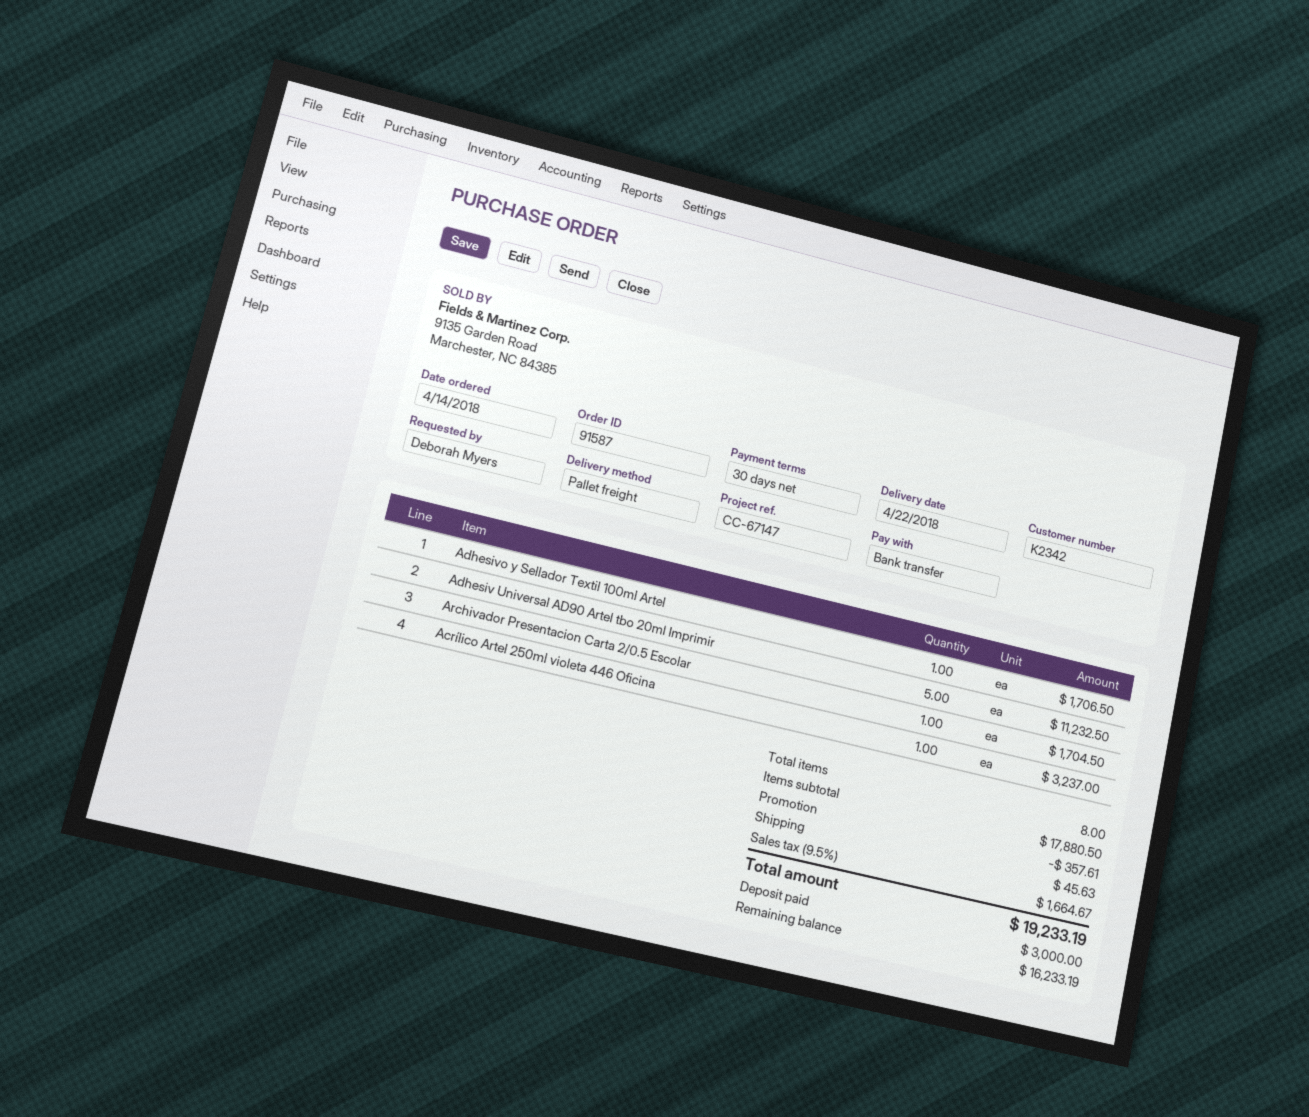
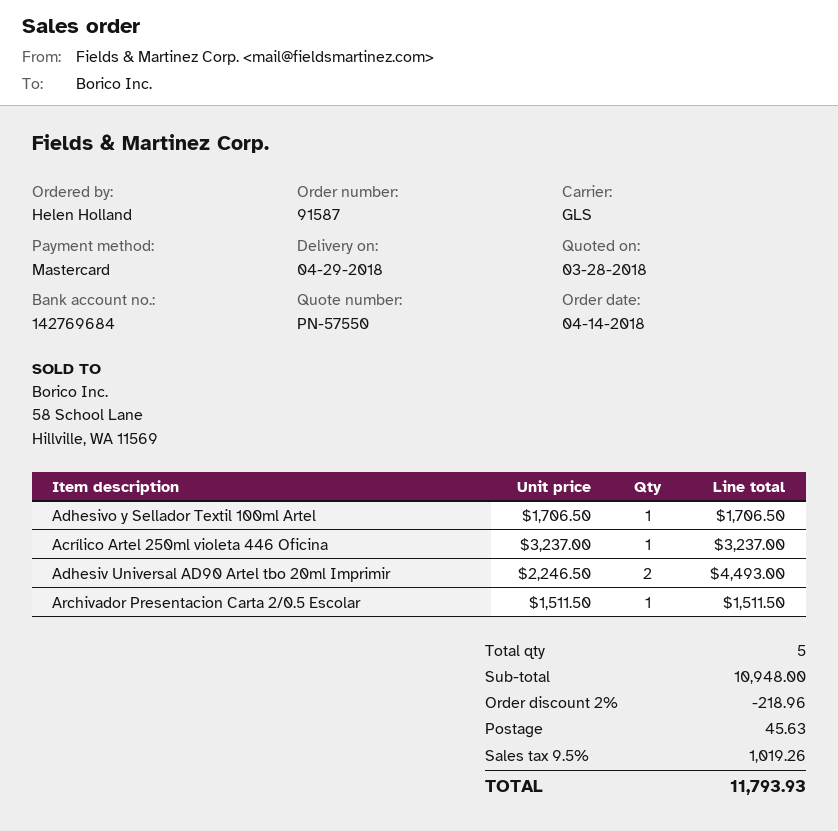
delivery date: 2018-04-22 -> 2018-04-29
ordered by: Deborah Myers -> Helen Holland
payment method: bank transfer -> Mastercard
shipping method: pallet freight -> GLS
Adhesiv Universal AD90 Artel tbo 20ml Imprimir: 5 for 11232.50 -> 2 for 4493.00
Archivador Presentacion Carta 2/0.5 Escolar: 1 for 1704.50 -> 1 for 1511.50
total quantity: 8 -> 5
subtotal: 17880.50 -> 10948.00
discount: 357.61 -> 218.96
tax: 9.5% = 1664.67 -> 9.5% = 1019.26
total: 19233.19 -> 11793.93

